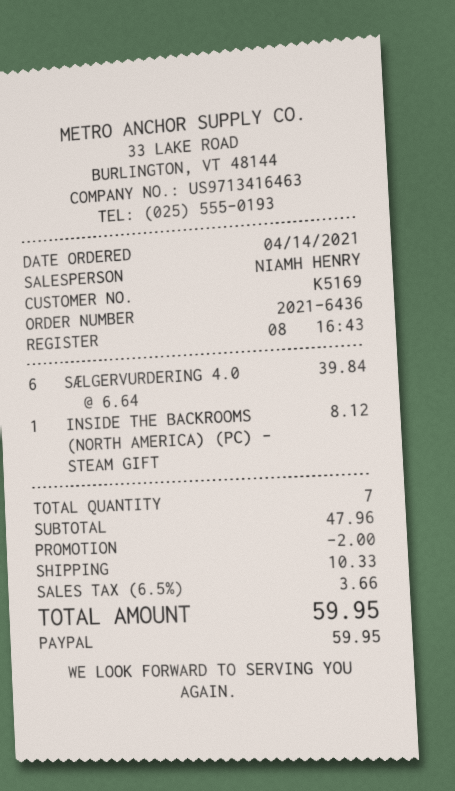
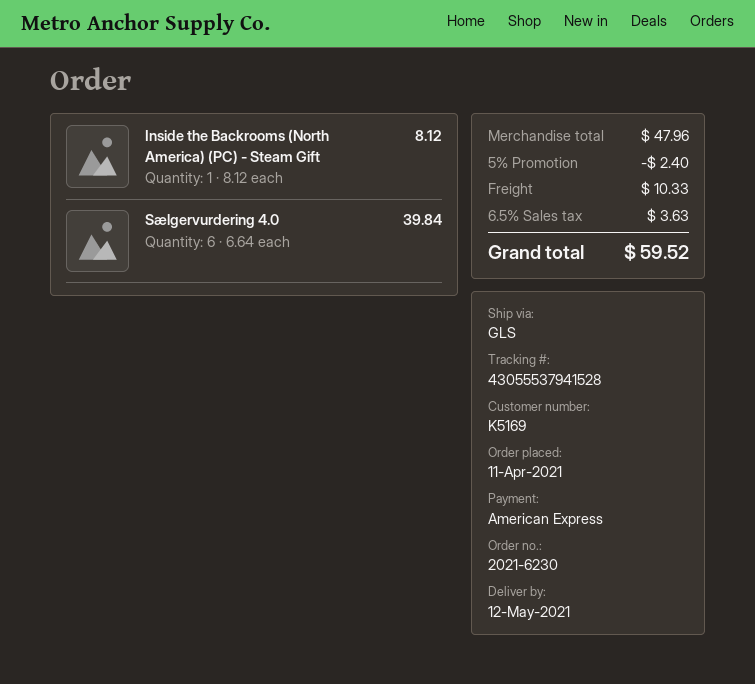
order number: 2021-6436 -> 2021-6230
order date: 2021-04-14 -> 2021-04-11
payment method: PayPal -> American Express
discount: 2.00 -> 2.40
tax: 6.5% = 3.66 -> 6.5% = 3.63
total: 59.95 -> 59.52

